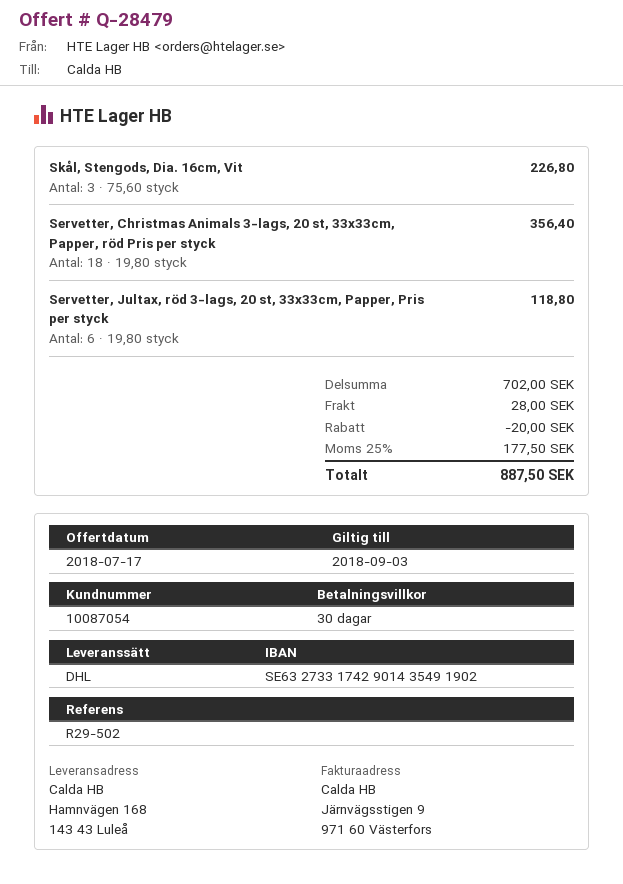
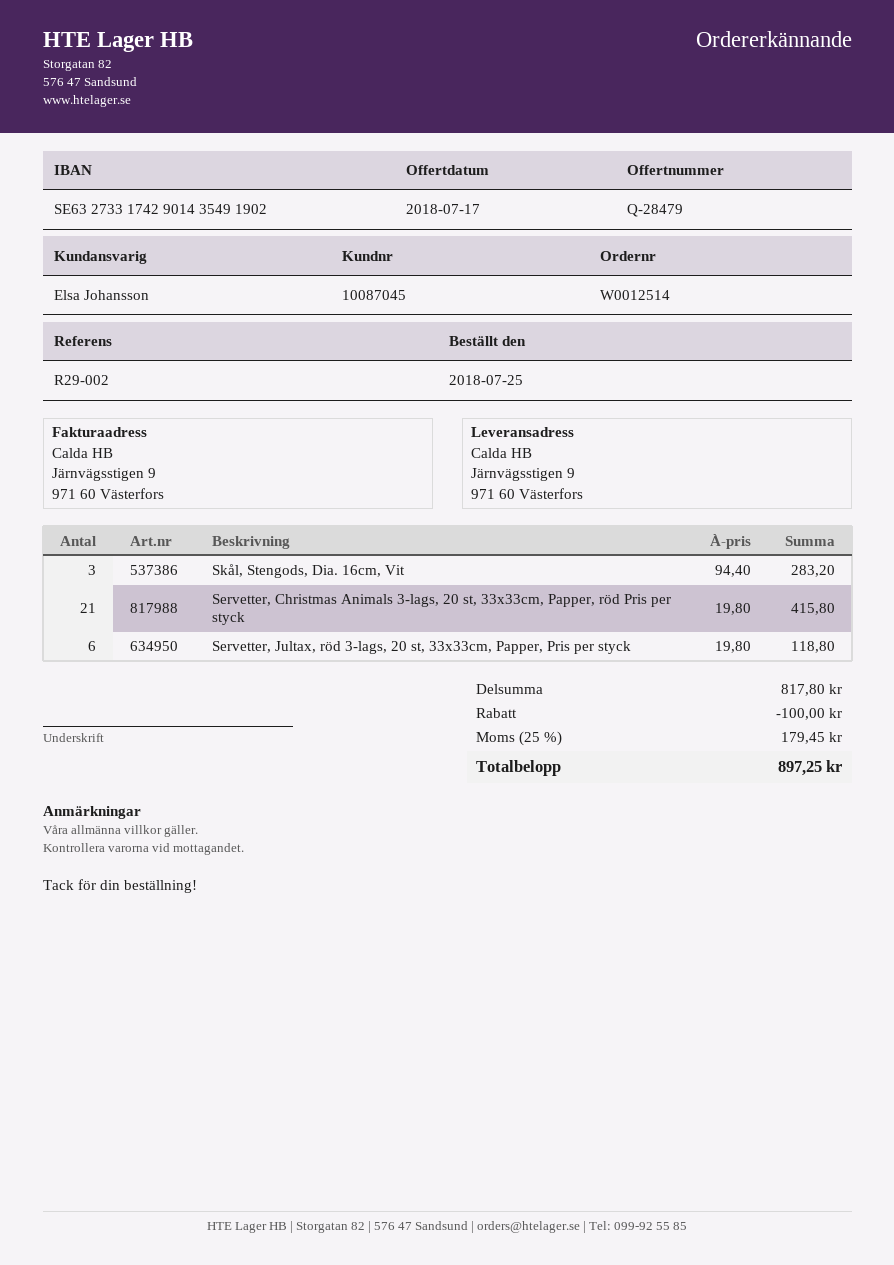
customer number: 10087054 -> 10087045
reference: R29-502 -> R29-002
ship to: Hamnvägen 168, 143 43 Luleå -> Järnvägsstigen 9, 971 60 Västerfors
Skål, Stengods, Dia. 16cm, Vit: 3 x 75.60 = 226.80 -> 3 x 94.40 = 283.20
Servetter, Christmas Animals 3-lags, 20 st, 33x33cm, Papper, röd Pris per styck: 18 x 19.80 = 356.40 -> 21 x 19.80 = 415.80
subtotal: 702.00 -> 817.80
discount: 20.00 -> 100.00
shipping: 28.00 -> none
tax: 25% = 177.50 -> 25% = 179.45
total: 887.50 -> 897.25

